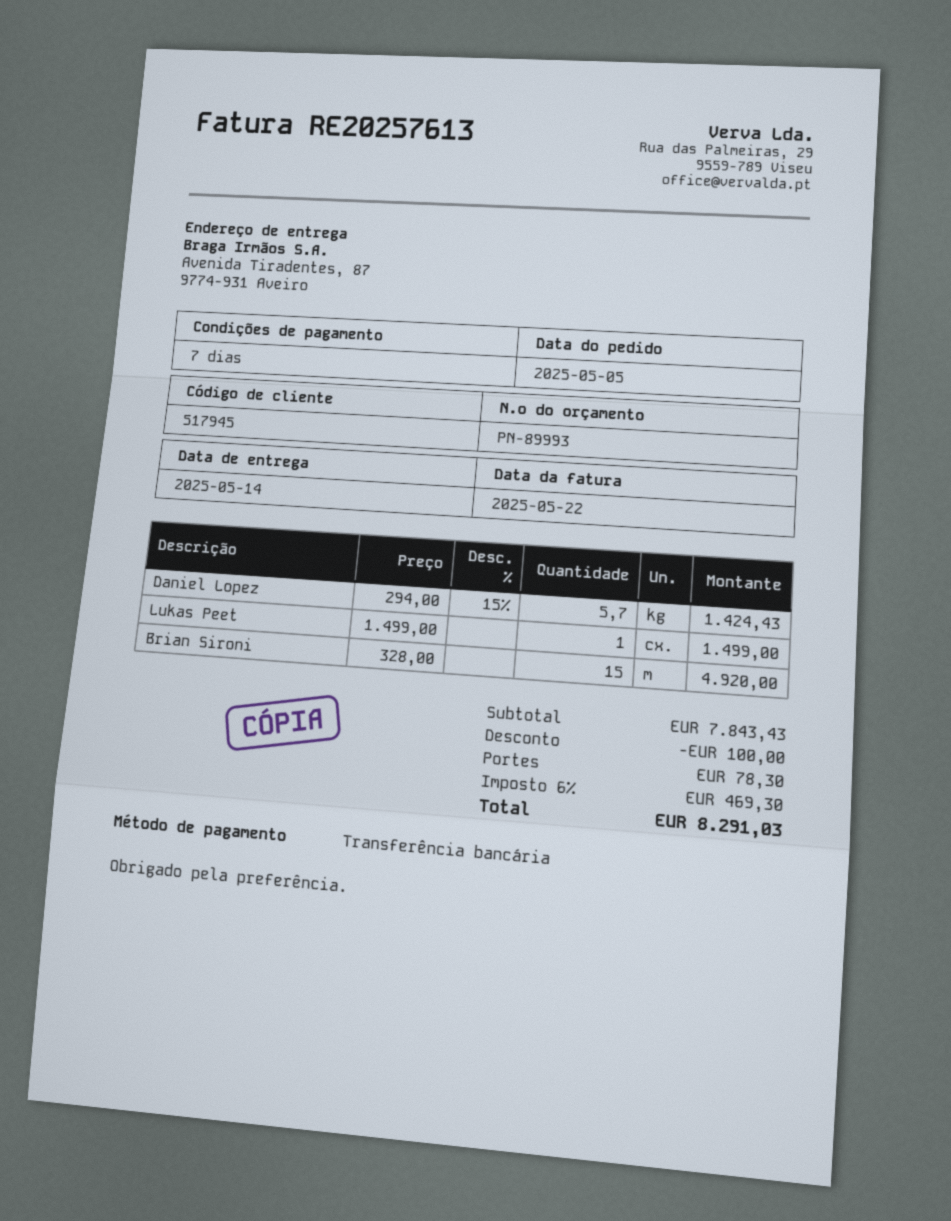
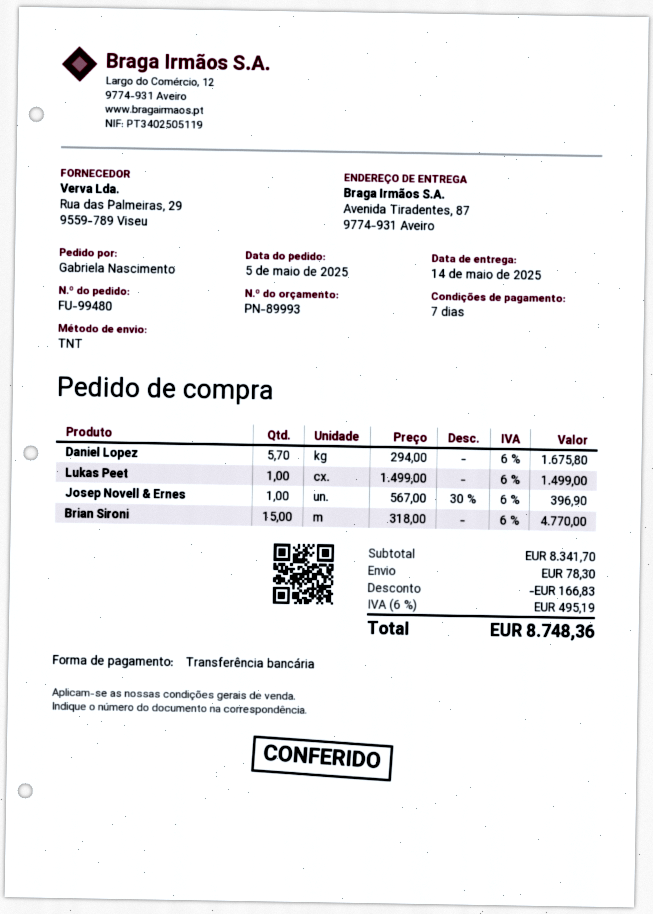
Daniel Lopez: 5.7 x 294.00 - 15% = 1424.43 -> 5.7 x 294.00 = 1675.80
Brian Sironi: 15 x 328.00 = 4920.00 -> 15 x 318.00 = 4770.00
Josep Novell & Ernes: none -> 1 x 567.00 - 30% = 396.90
subtotal: 7843.43 -> 8341.70
discount: 100.00 -> 166.83
tax: 6% = 469.30 -> 6% = 495.19
total: 8291.03 -> 8748.36

